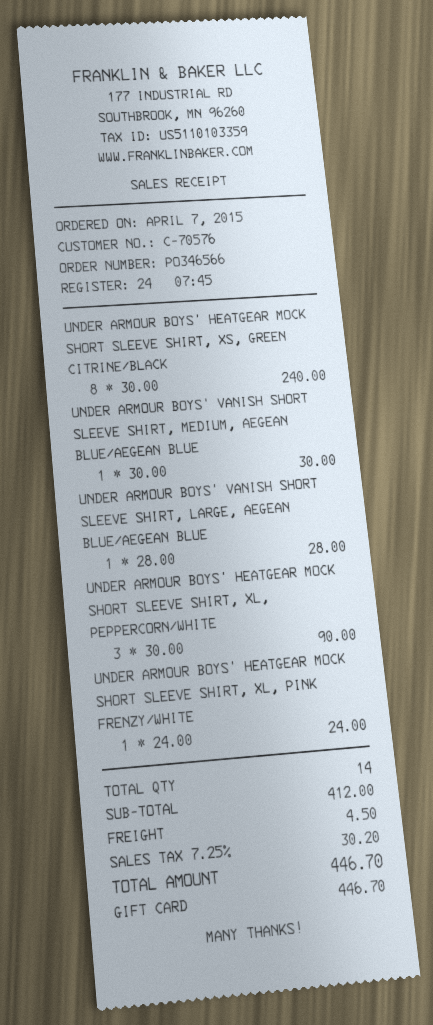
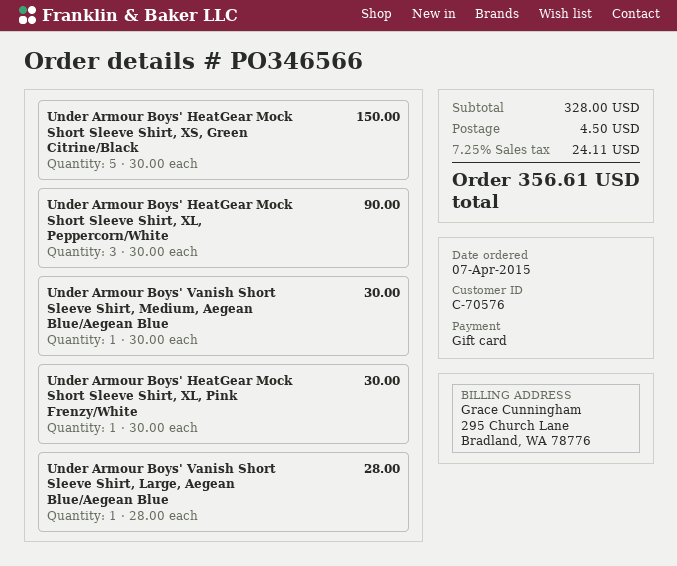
UNDER ARMOUR BOYS' HEATGEAR MOCK SHORT SLEEVE SHIRT, XS, GREEN CITRINE/BLACK: 8 x 30.00 = 240.00 -> 5 x 30.00 = 150.00
UNDER ARMOUR BOYS' HEATGEAR MOCK SHORT SLEEVE SHIRT, XL, PINK FRENZY/WHITE: 1 x 24.00 = 24.00 -> 1 x 30.00 = 30.00
subtotal: 412.00 -> 328.00
tax: 7.25% = 30.20 -> 7.25% = 24.11
total: 446.70 -> 356.61

